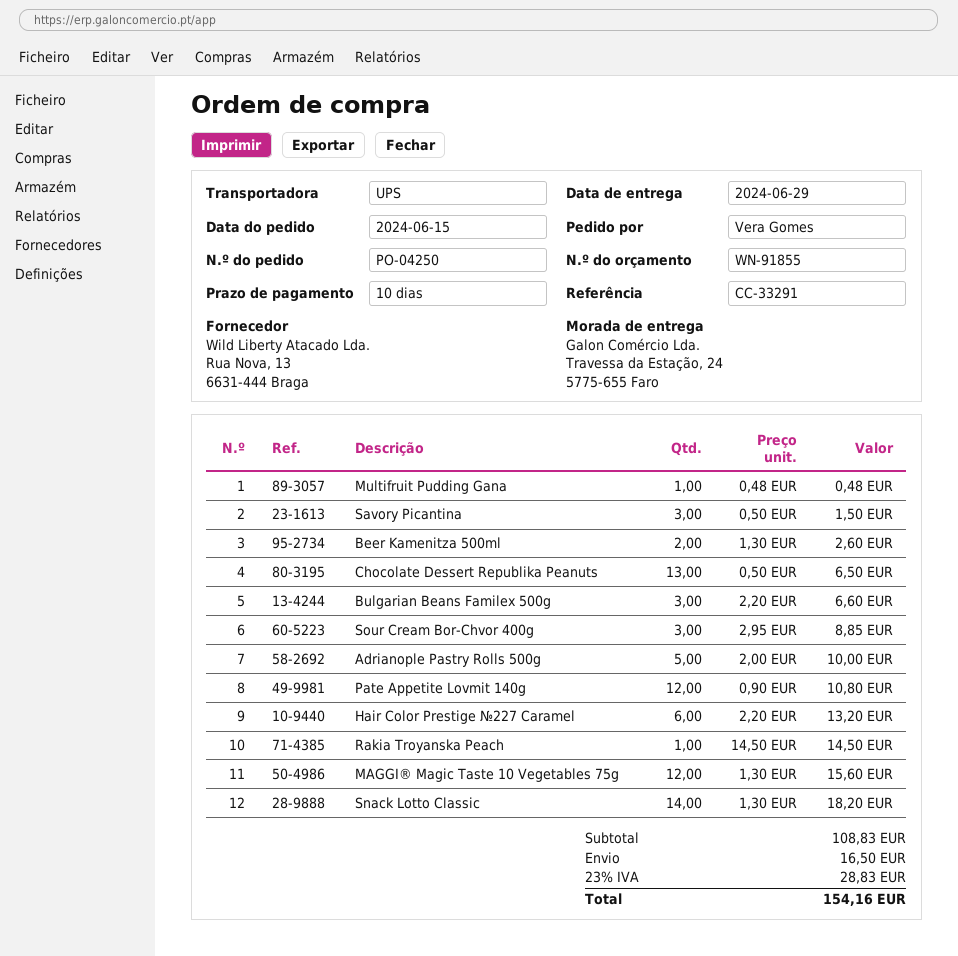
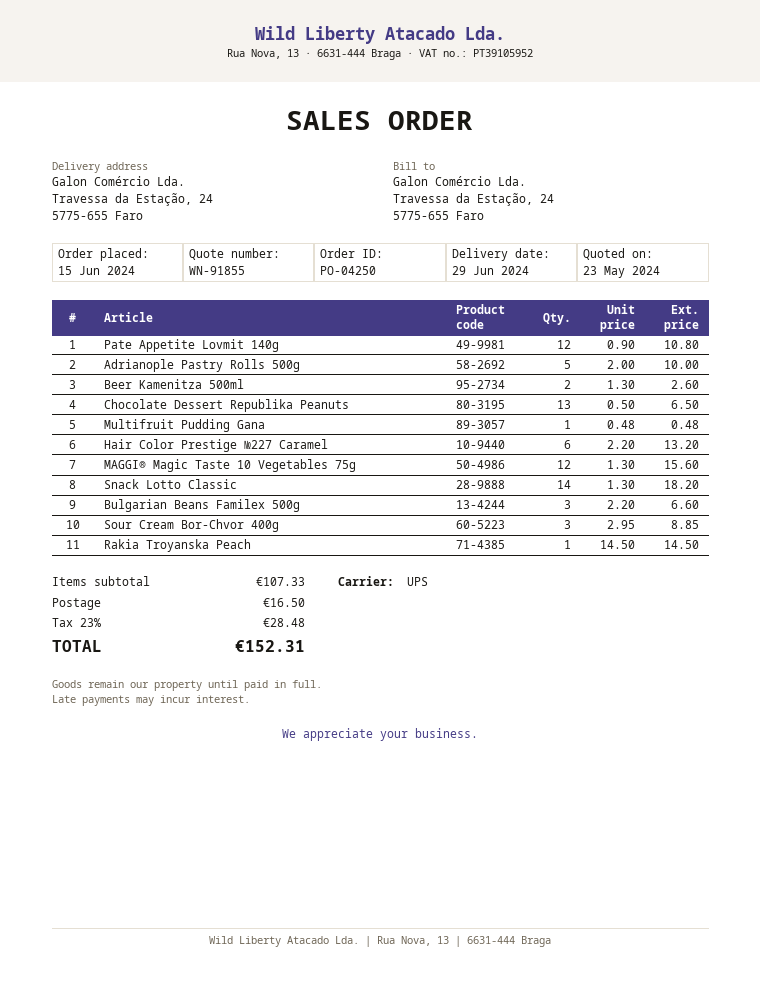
Savory Picantina: 3 x 0.50 = 1.50 -> none
subtotal: 108.83 -> 107.33
tax: 23% = 28.83 -> 23% = 28.48
total: 154.16 -> 152.31

